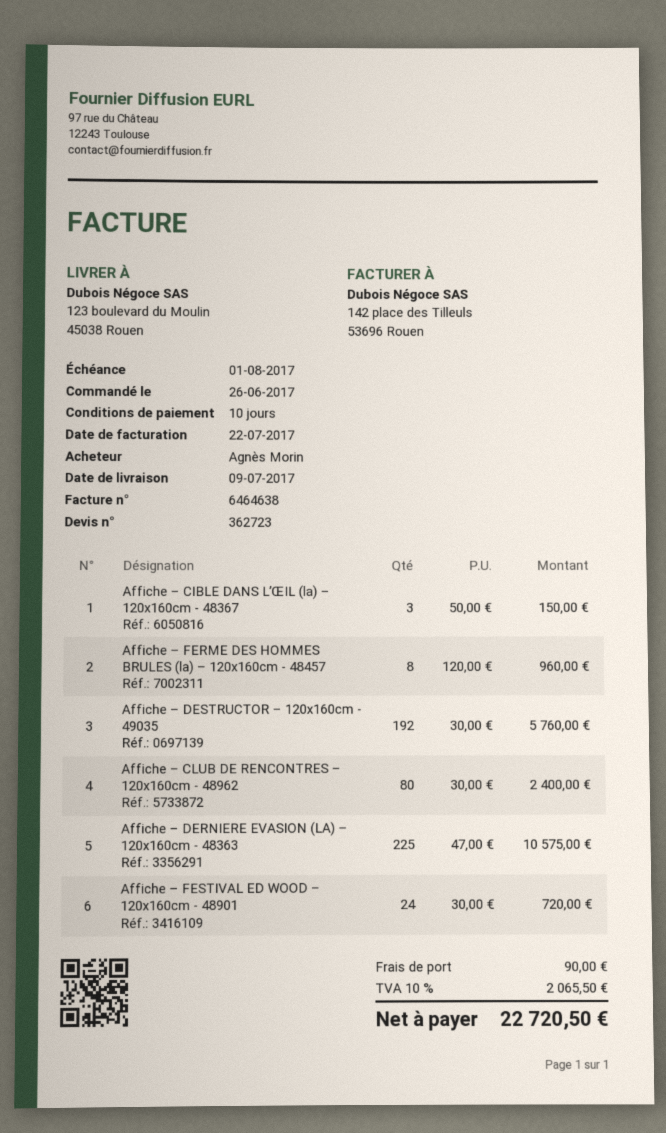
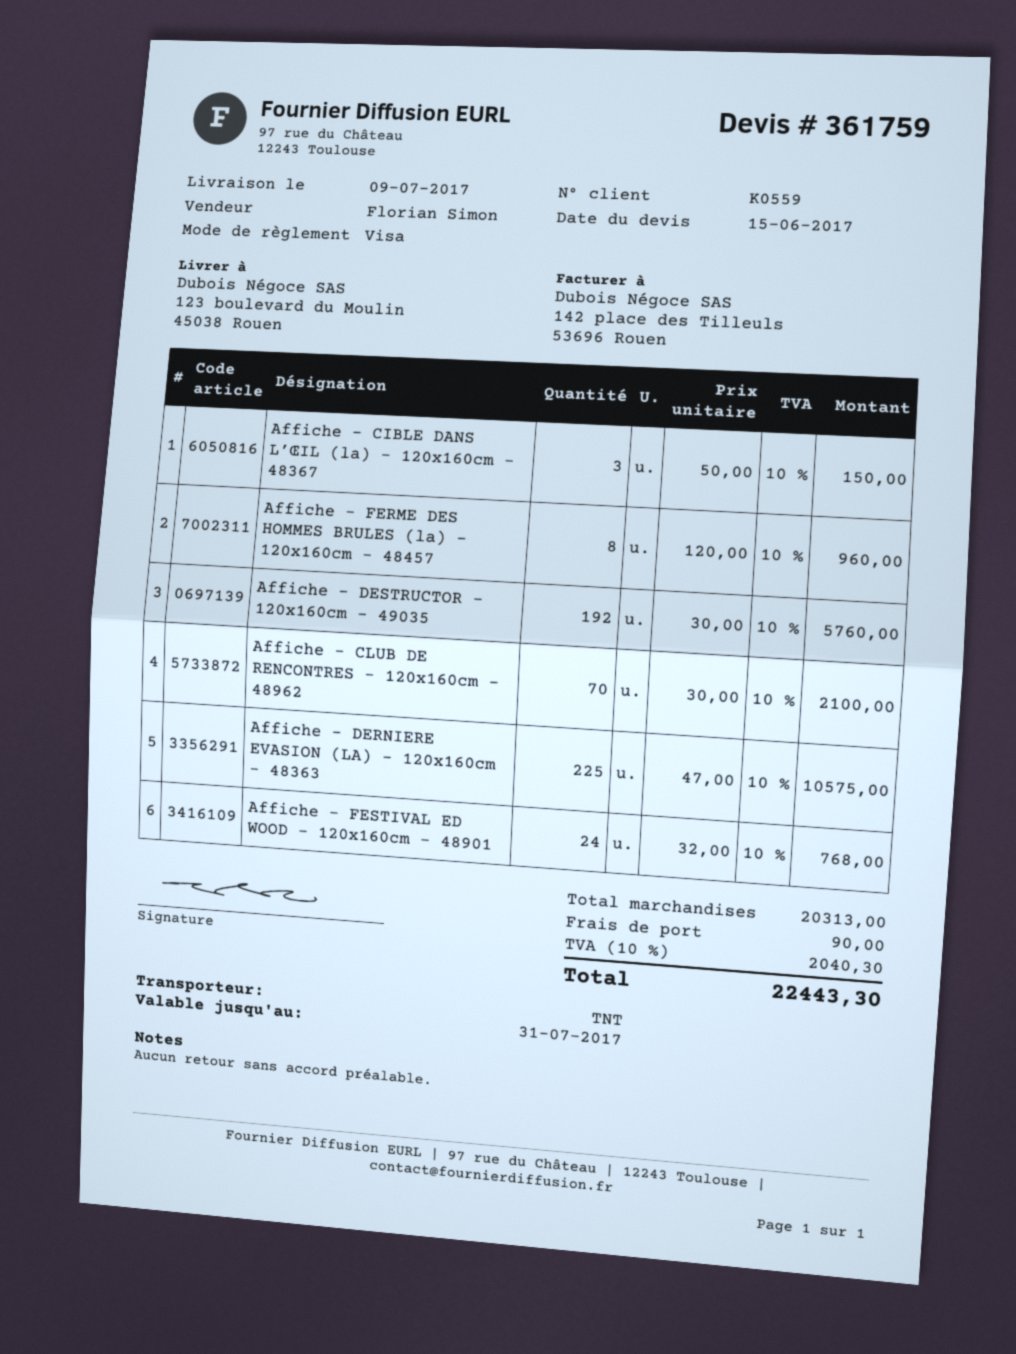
quote number: 362723 -> 361759
Affiche – CLUB DE RENCONTRES – 120x160cm - 48962: 80 x 30.00 = 2400.00 -> 70 x 30.00 = 2100.00
Affiche – FESTIVAL ED WOOD – 120x160cm - 48901: 24 x 30.00 = 720.00 -> 24 x 32.00 = 768.00
tax: 10% = 2065.50 -> 10% = 2040.30
total: 22720.50 -> 22443.30

